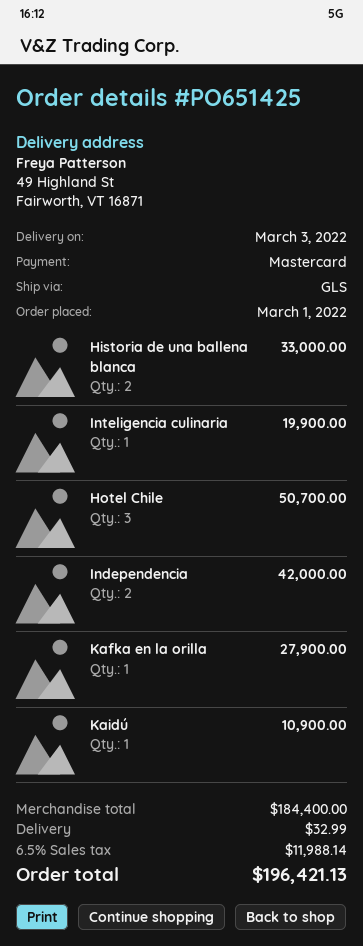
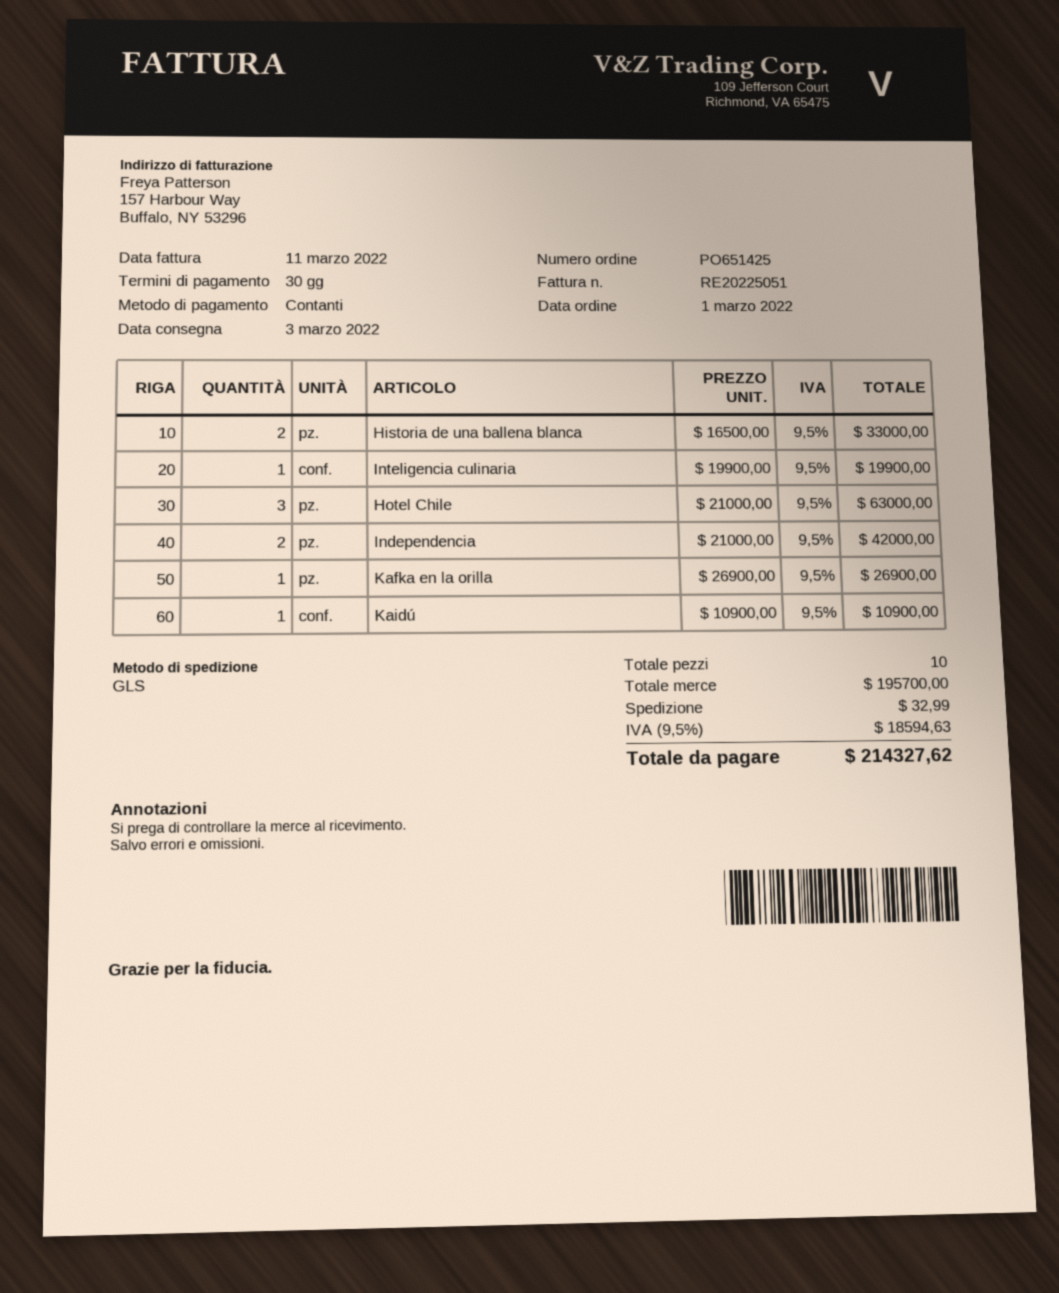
payment method: Mastercard -> cash
Hotel Chile: 3 for 50700.00 -> 3 for 63000.00
Kafka en la orilla: 1 for 27900.00 -> 1 for 26900.00
subtotal: 184400.00 -> 195700.00
tax: 6.5% = 11988.14 -> 9.5% = 18594.63
total: 196421.13 -> 214327.62

